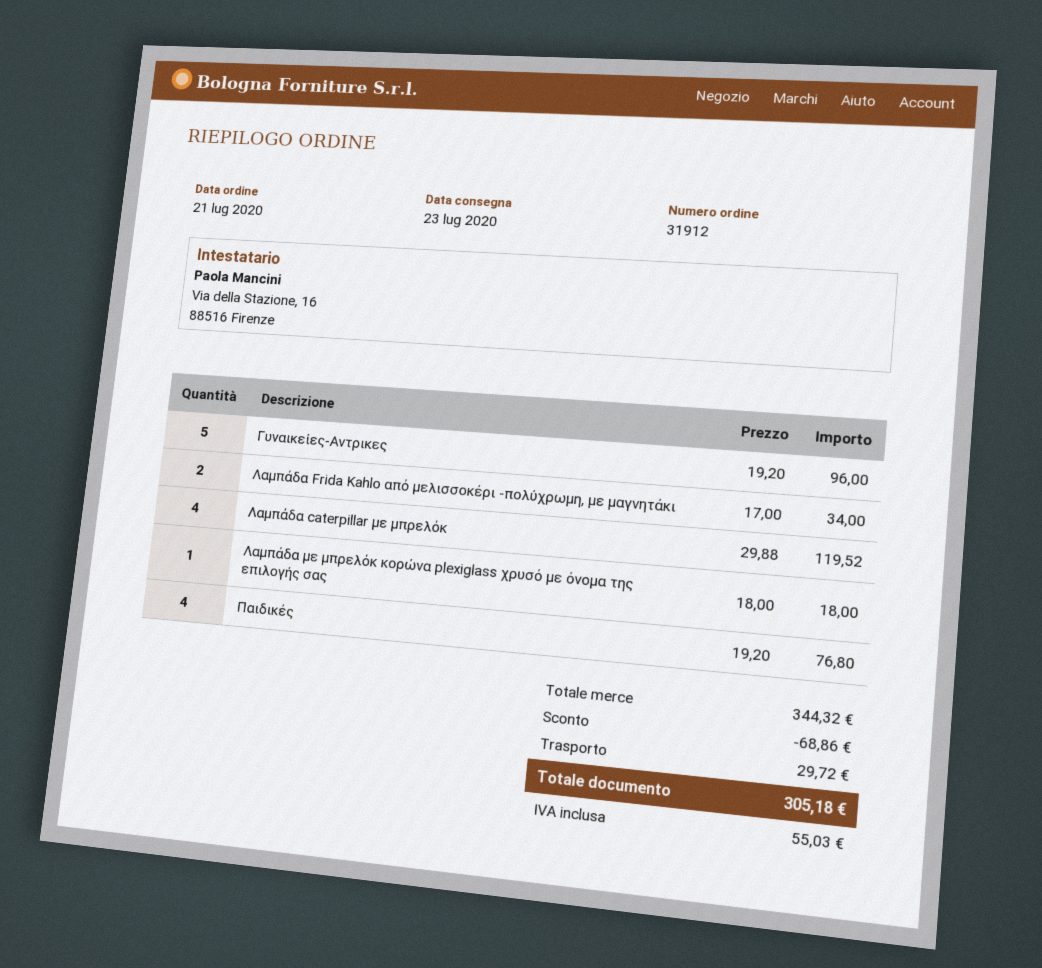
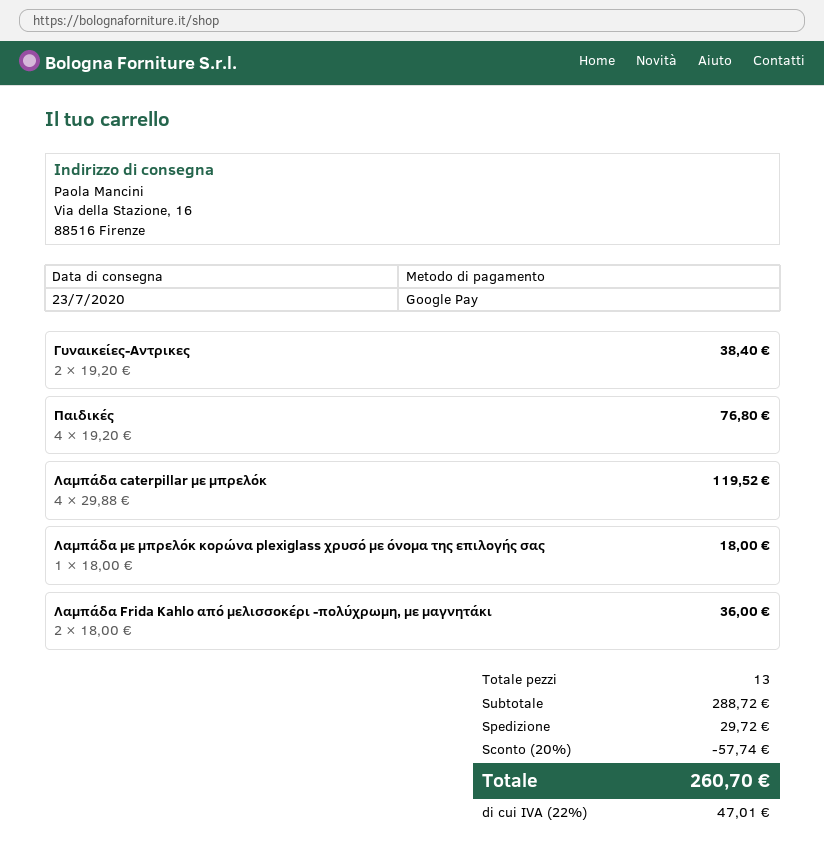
Γυναικείες-Αντρικες: 5 x 19.20 = 96.00 -> 2 x 19.20 = 38.40
Λαμπάδα Frida Kahlo από μελισσοκέρι -πολύχρωμη, με μαγνητάκι: 2 x 17.00 = 34.00 -> 2 x 18.00 = 36.00
subtotal: 344.32 -> 288.72
discount: 68.86 -> 57.74
tax: 55.03 -> 47.01
total: 305.18 -> 260.70

